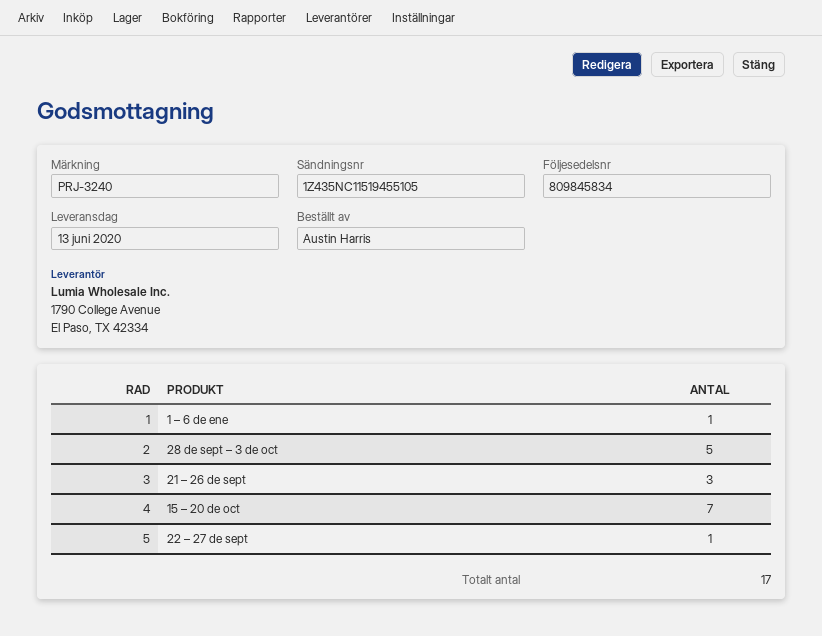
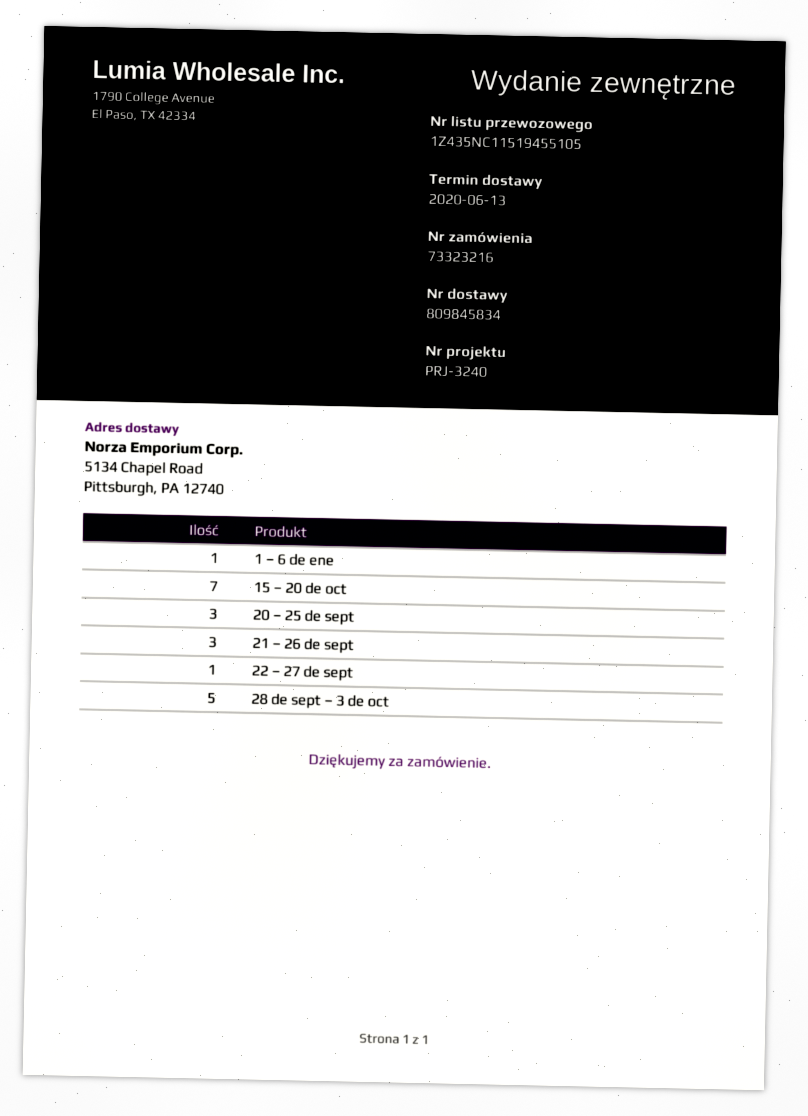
20 – 25 de sept: none -> 3

